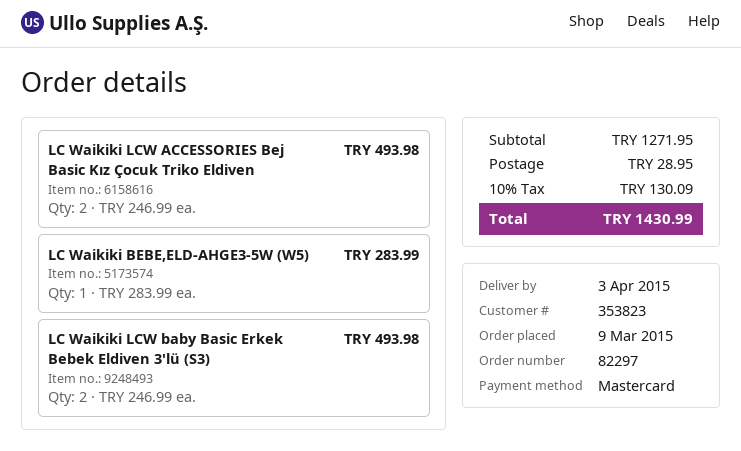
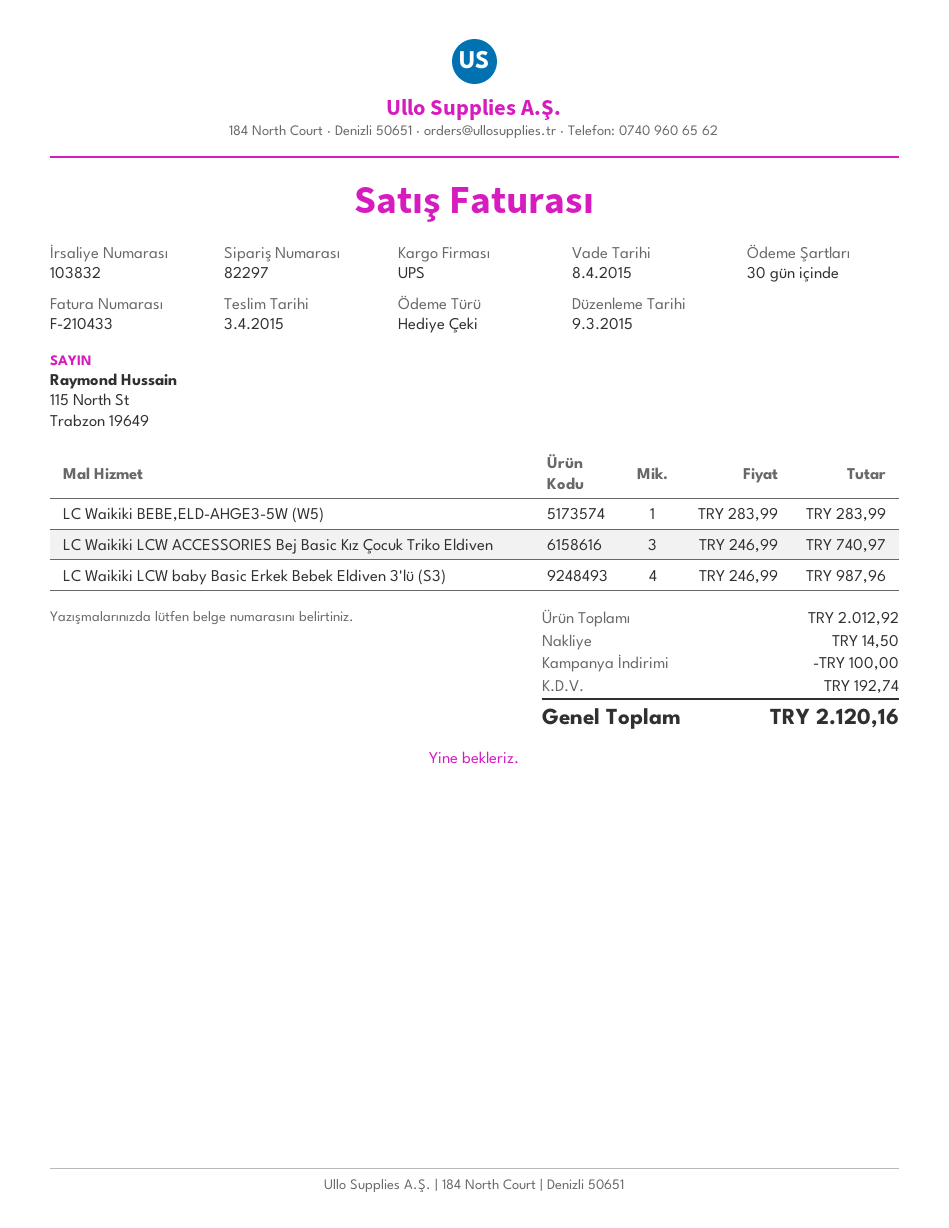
payment method: Mastercard -> gift card
LC Waikiki LCW ACCESSORIES Bej Basic Kız Çocuk Triko Eldiven: 2 x 246.99 = 493.98 -> 3 x 246.99 = 740.97
LC Waikiki LCW baby Basic Erkek Bebek Eldiven 3'lü (S3): 2 x 246.99 = 493.98 -> 4 x 246.99 = 987.96
subtotal: 1271.95 -> 2012.92
discount: none -> 100.00
shipping: 28.95 -> 14.50
tax: 130.09 -> 192.74
total: 1430.99 -> 2120.16

